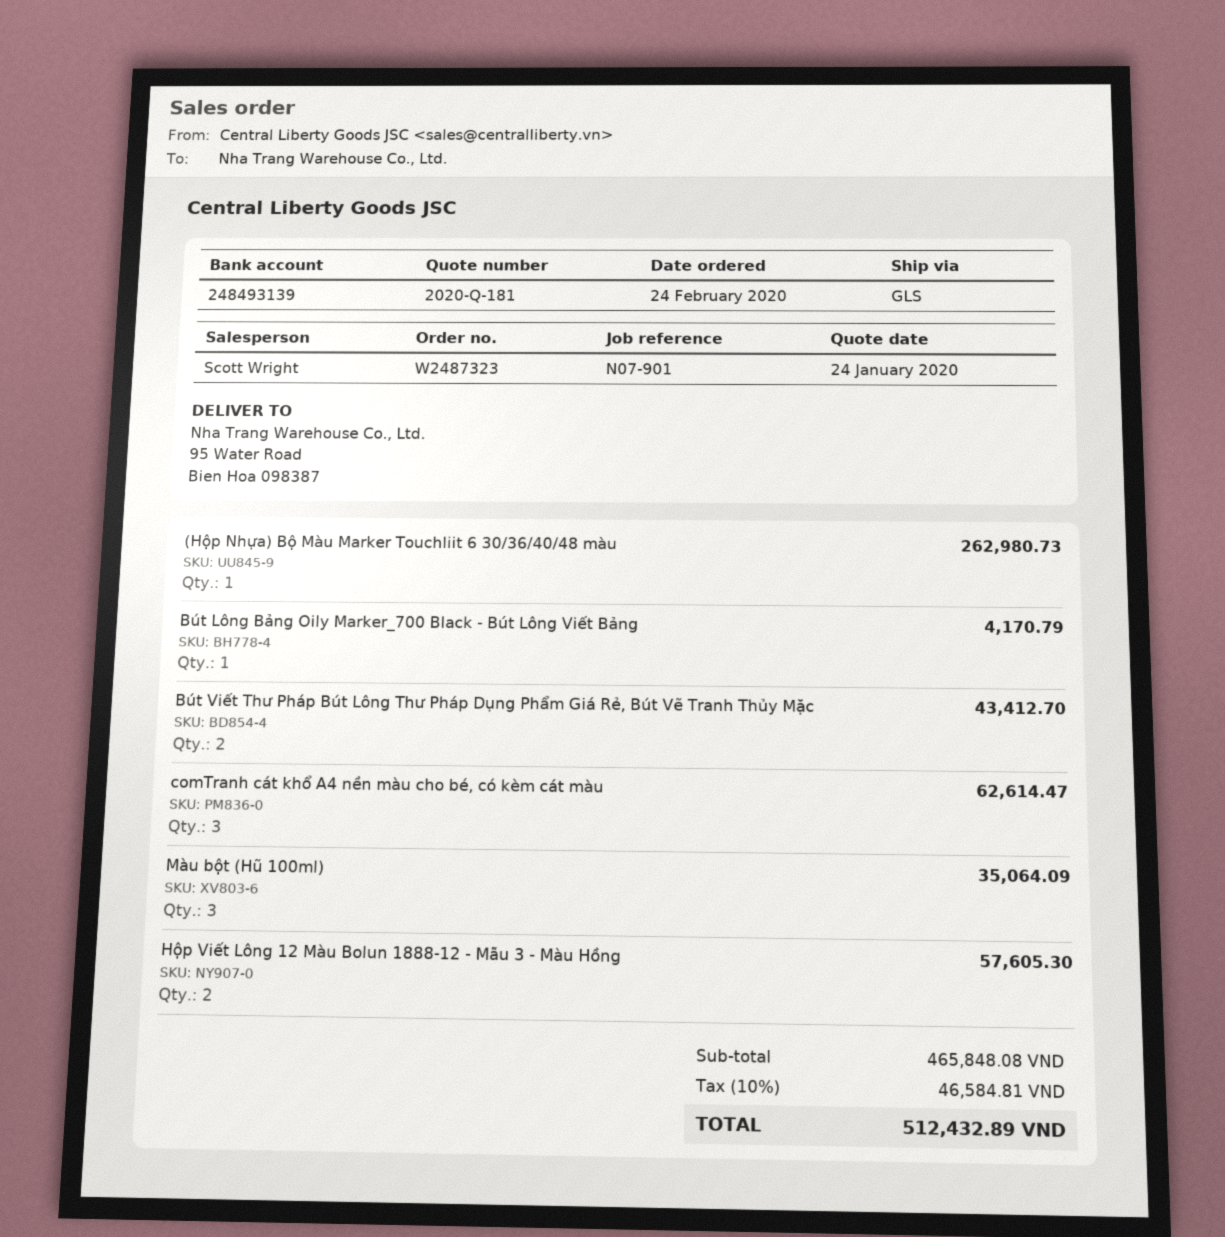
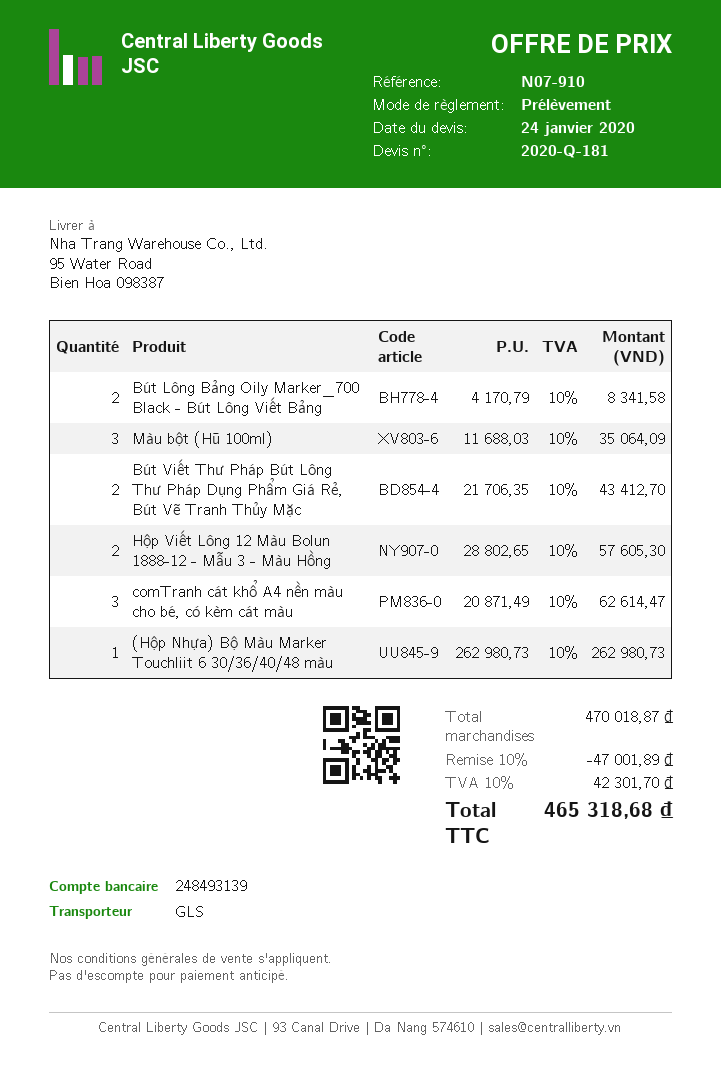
reference: N07-901 -> N07-910
Bút Lông Bảng Oily Marker_700 Black - Bút Lông Viết Bảng: 1 for 4170.79 -> 2 for 8341.58
subtotal: 465848.08 -> 470018.87
discount: none -> 10% = 47001.89
tax: 10% = 46584.81 -> 10% = 42301.70
total: 512432.89 -> 465318.68

